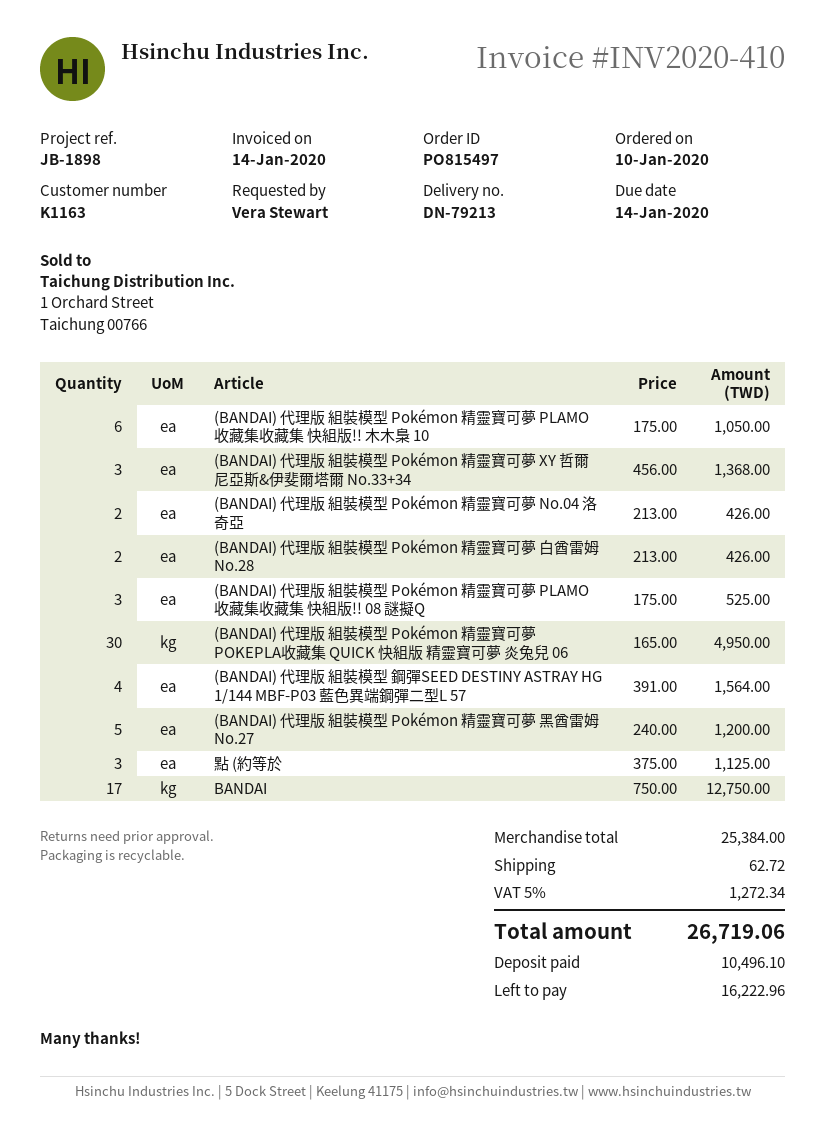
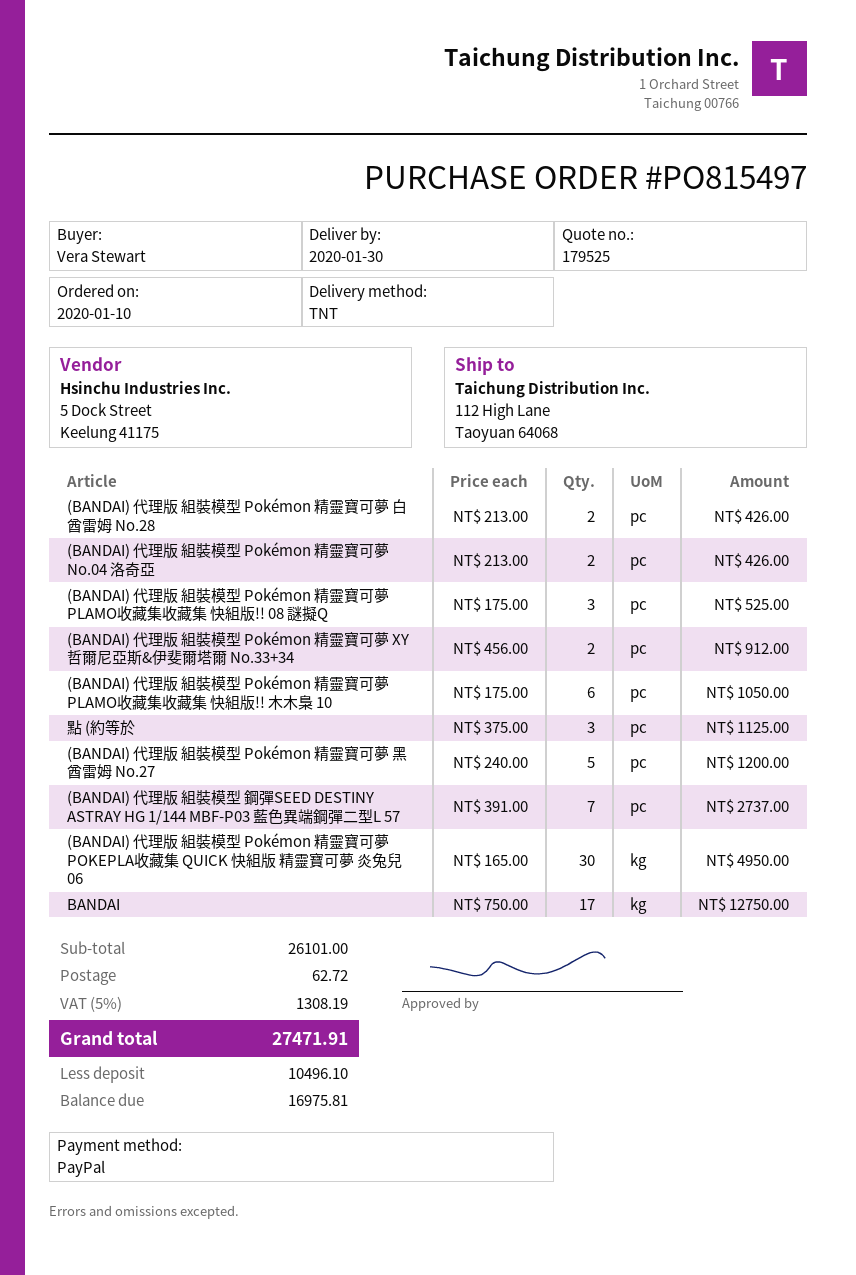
(BANDAI) 代理版 組裝模型 Pokémon 精靈寶可夢 XY 哲爾尼亞斯&伊斐爾塔爾 No.33+34: 3 x 456.00 = 1368.00 -> 2 x 456.00 = 912.00
(BANDAI) 代理版 組裝模型 鋼彈SEED DESTINY ASTRAY HG 1/144 MBF-P03 藍色異端鋼彈二型L 57: 4 x 391.00 = 1564.00 -> 7 x 391.00 = 2737.00
subtotal: 25384.00 -> 26101.00
tax: 5% = 1272.34 -> 5% = 1308.19
total: 26719.06 -> 27471.91
balance: 16222.96 -> 16975.81

